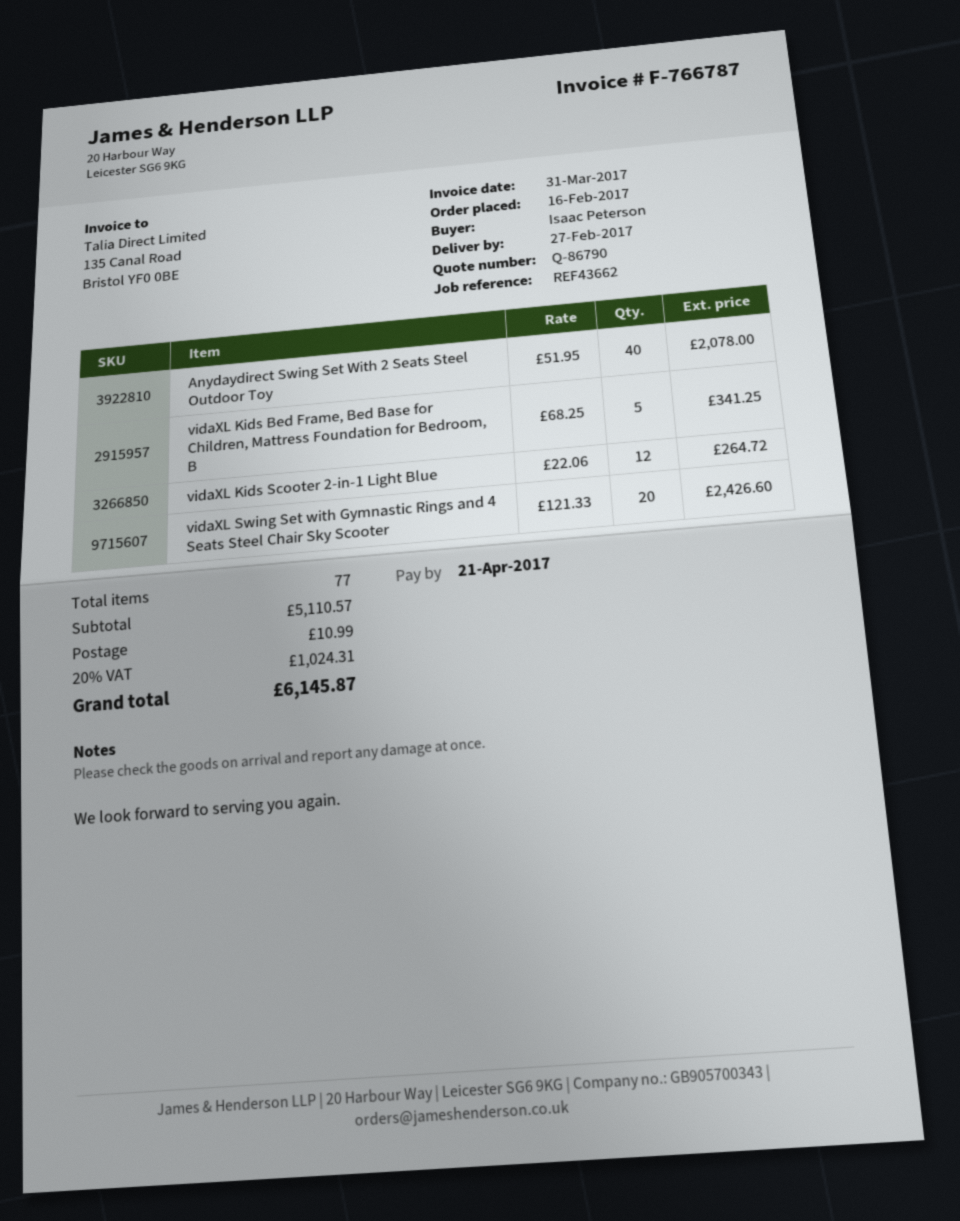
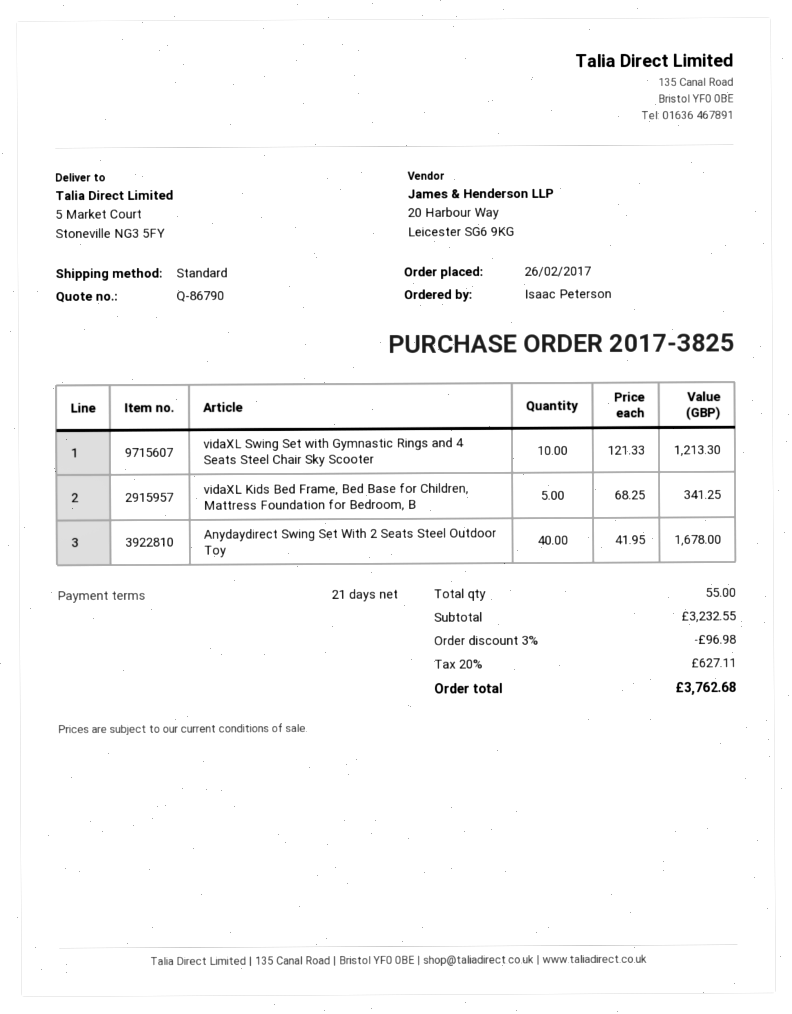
order date: 2017-02-16 -> 2017-02-26
Anydaydirect Swing Set With 2 Seats Steel Outdoor Toy: 40 x 51.95 = 2078.00 -> 40 x 41.95 = 1678.00
vidaXL Kids Scooter 2-in-1 Light Blue: 12 x 22.06 = 264.72 -> none
vidaXL Swing Set with Gymnastic Rings and 4 Seats Steel Chair Sky Scooter: 20 x 121.33 = 2426.60 -> 10 x 121.33 = 1213.30
total quantity: 77 -> 55
subtotal: 5110.57 -> 3232.55
discount: none -> 3% = 96.98
shipping: 10.99 -> none
tax: 20% = 1024.31 -> 20% = 627.11
total: 6145.87 -> 3762.68

